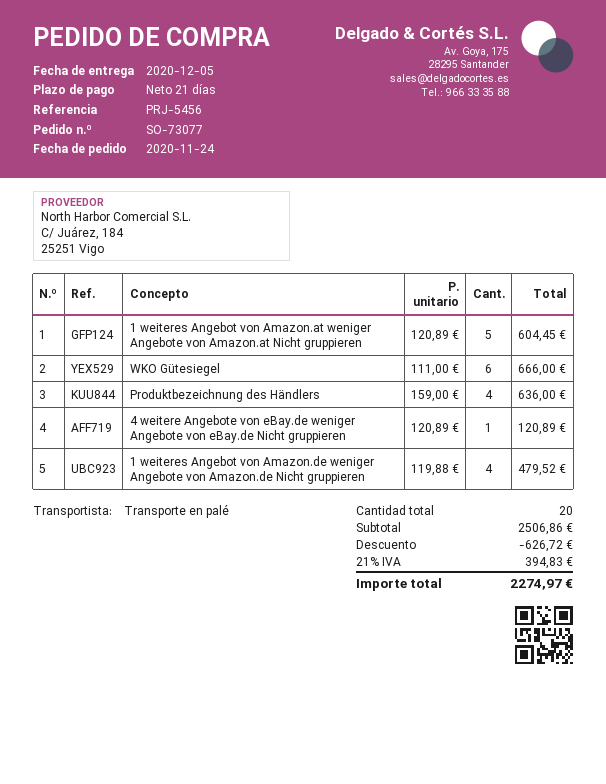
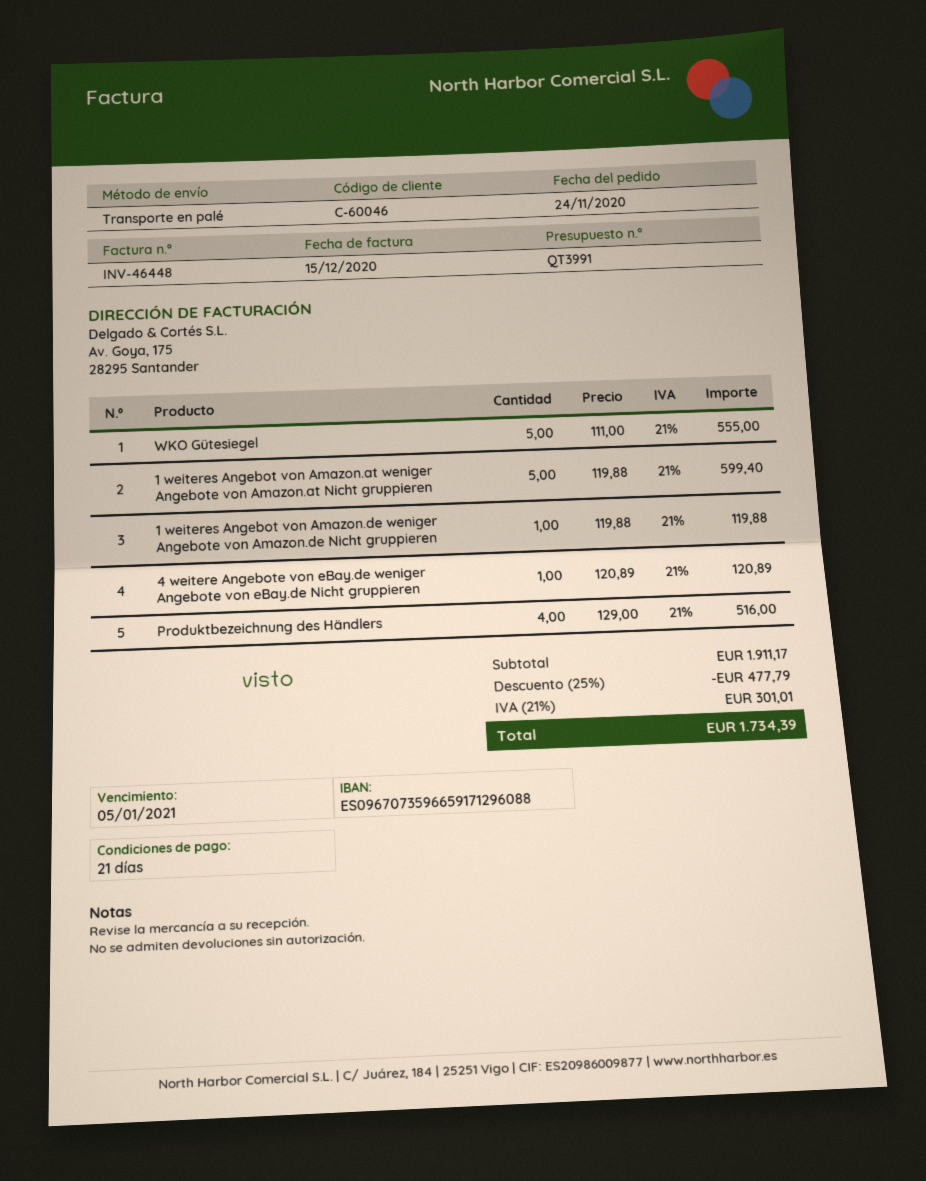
1 weiteres Angebot von Amazon.at weniger Angebote von Amazon.at Nicht gruppieren: 5 x 120.89 = 604.45 -> 5 x 119.88 = 599.40
WKO Gütesiegel: 6 x 111.00 = 666.00 -> 5 x 111.00 = 555.00
Produktbezeichnung des Händlers: 4 x 159.00 = 636.00 -> 4 x 129.00 = 516.00
1 weiteres Angebot von Amazon.de weniger Angebote von Amazon.de Nicht gruppieren: 4 x 119.88 = 479.52 -> 1 x 119.88 = 119.88
subtotal: 2506.86 -> 1911.17
discount: 626.72 -> 477.79
tax: 21% = 394.83 -> 21% = 301.01
total: 2274.97 -> 1734.39

